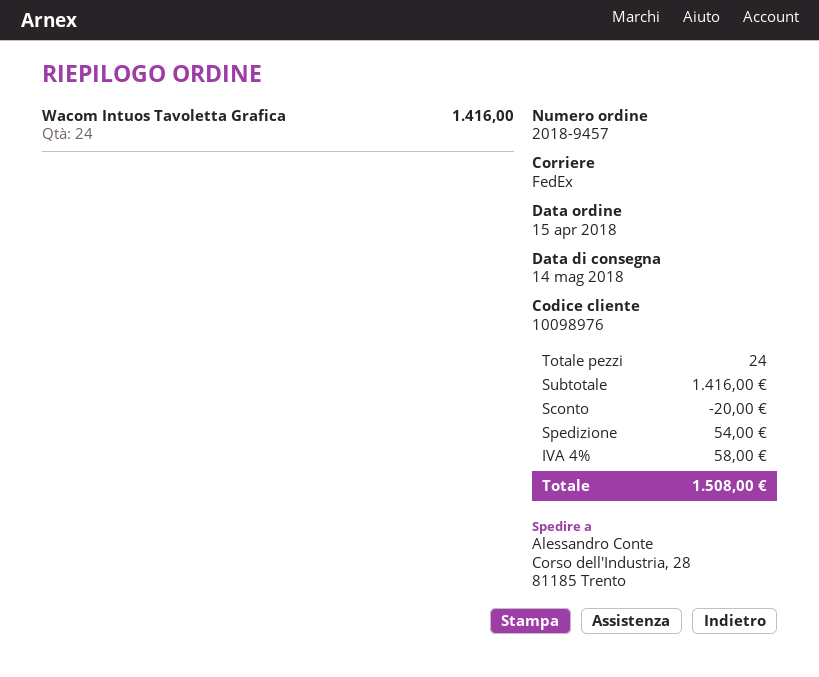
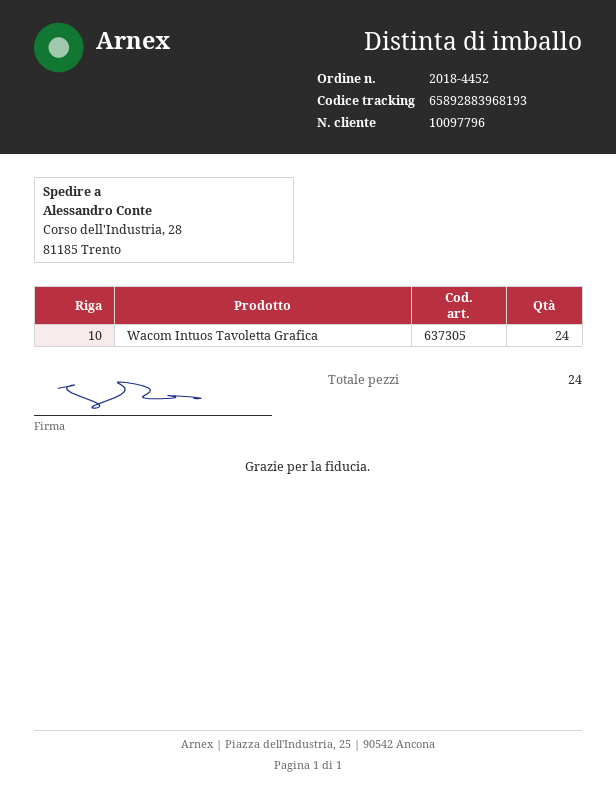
order number: 2018-9457 -> 2018-4452
customer number: 10098976 -> 10097796

